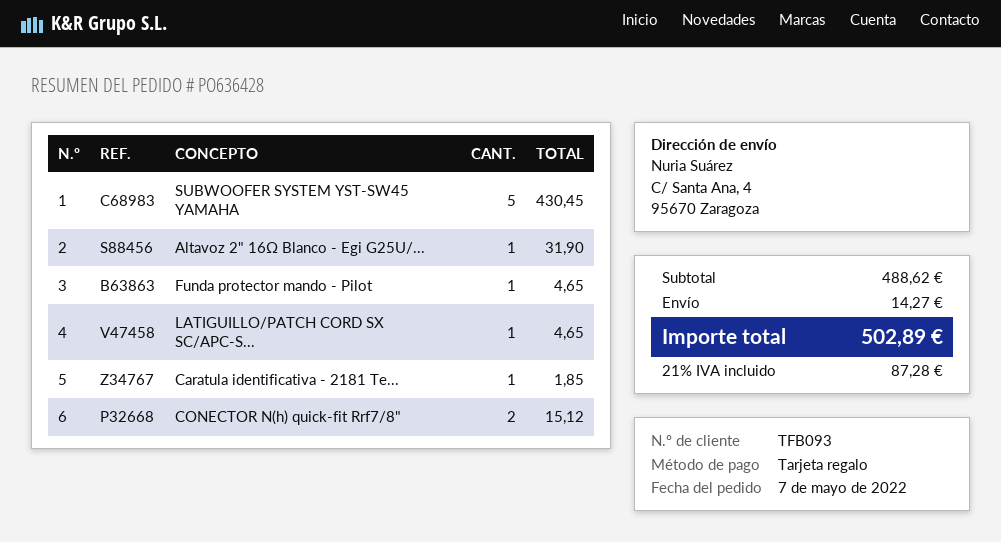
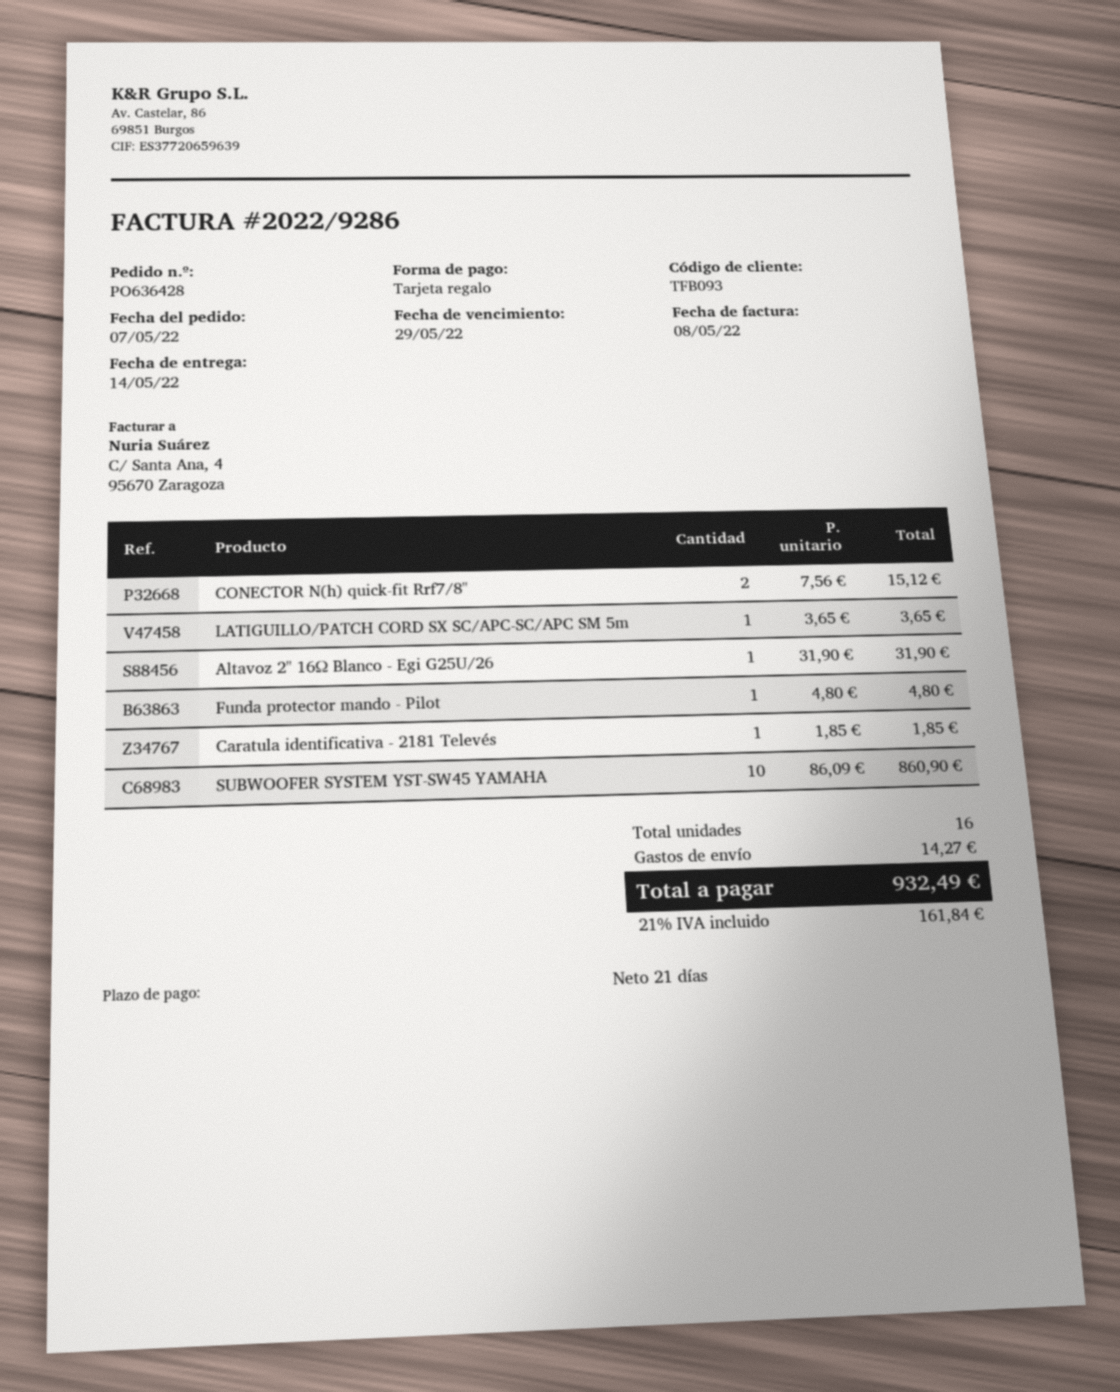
SUBWOOFER SYSTEM YST-SW45 YAMAHA: 5 for 430.45 -> 10 for 860.90
Funda protector mando - Pilot: 1 for 4.65 -> 1 for 4.80
LATIGUILLO/PATCH CORD SX SC/APC-S...: 1 for 4.65 -> 1 for 3.65
tax: 21% = 87.28 -> 21% = 161.84
total: 502.89 -> 932.49

